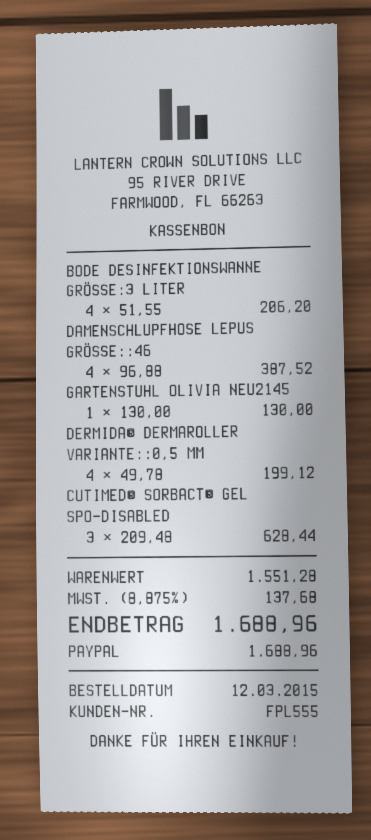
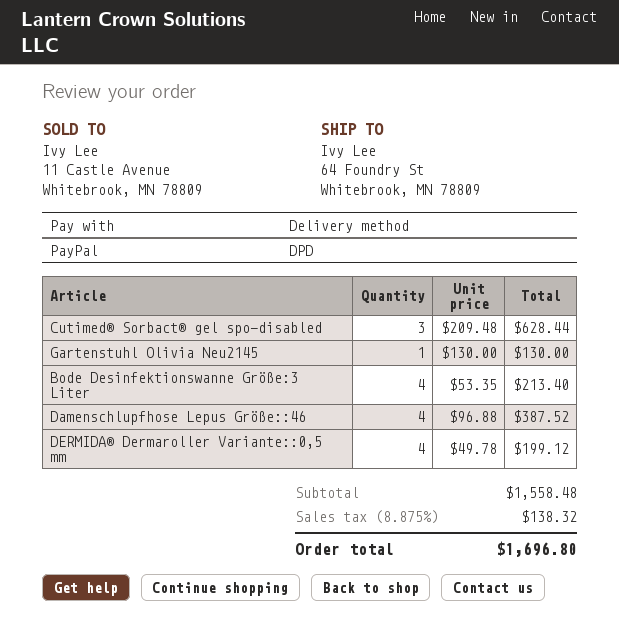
BODE DESINFEKTIONSWANNE GRÖSSE:3 LITER: 4 x 51.55 = 206.20 -> 4 x 53.35 = 213.40
subtotal: 1551.28 -> 1558.48
tax: 8.875% = 137.68 -> 8.875% = 138.32
total: 1688.96 -> 1696.80

